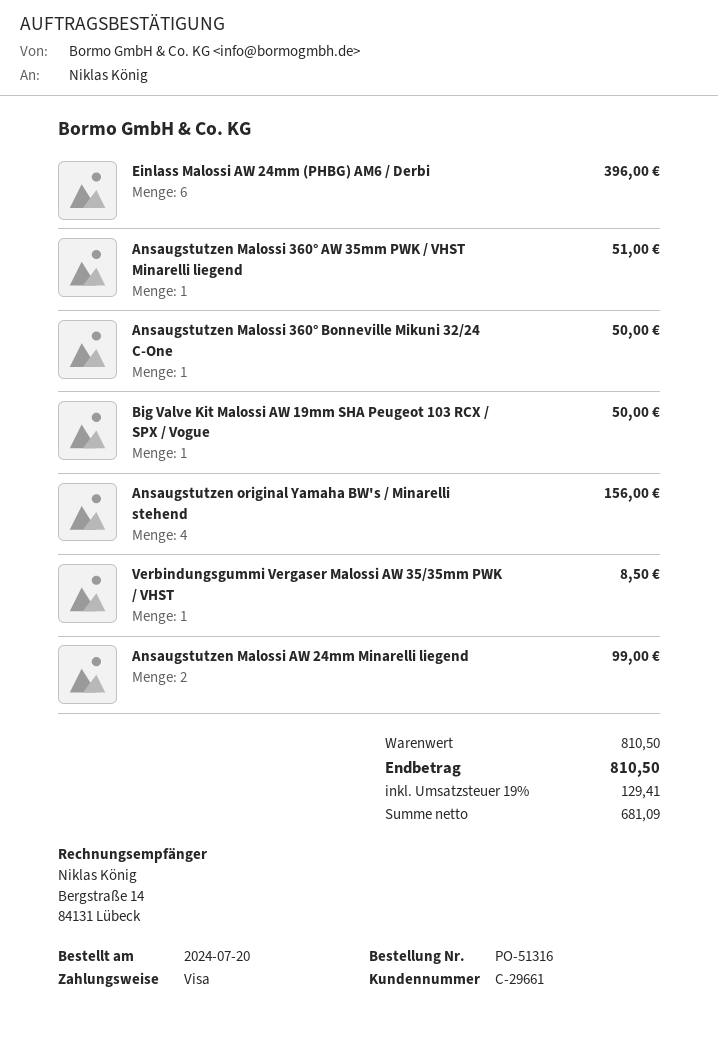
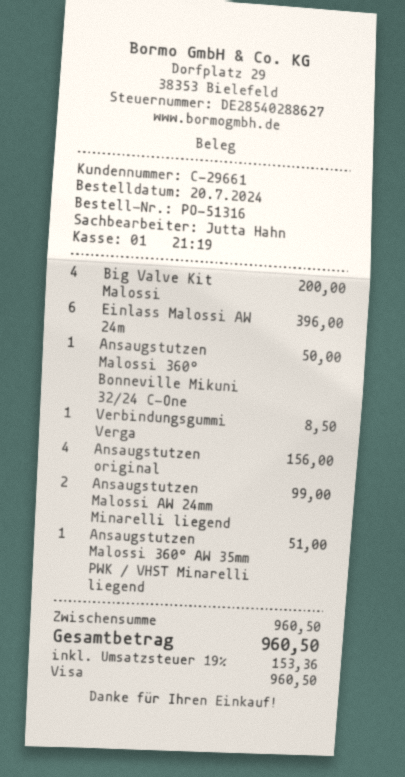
Big Valve Kit Malossi AW 19mm SHA Peugeot 103 RCX / SPX / Vogue: 1 for 50.00 -> 4 for 200.00
subtotal: 810.50 -> 960.50
tax: 19% = 129.41 -> 19% = 153.36
total: 810.50 -> 960.50

